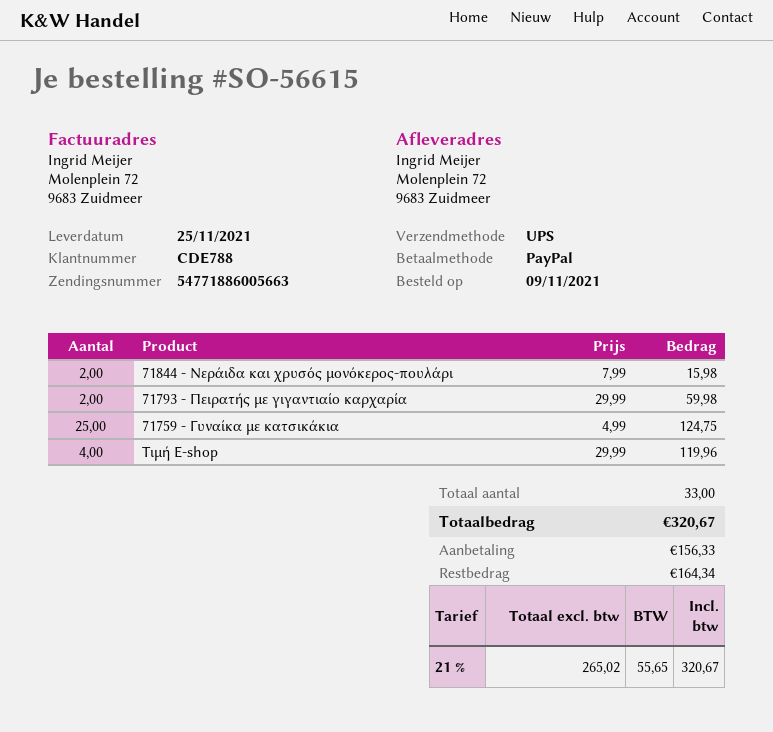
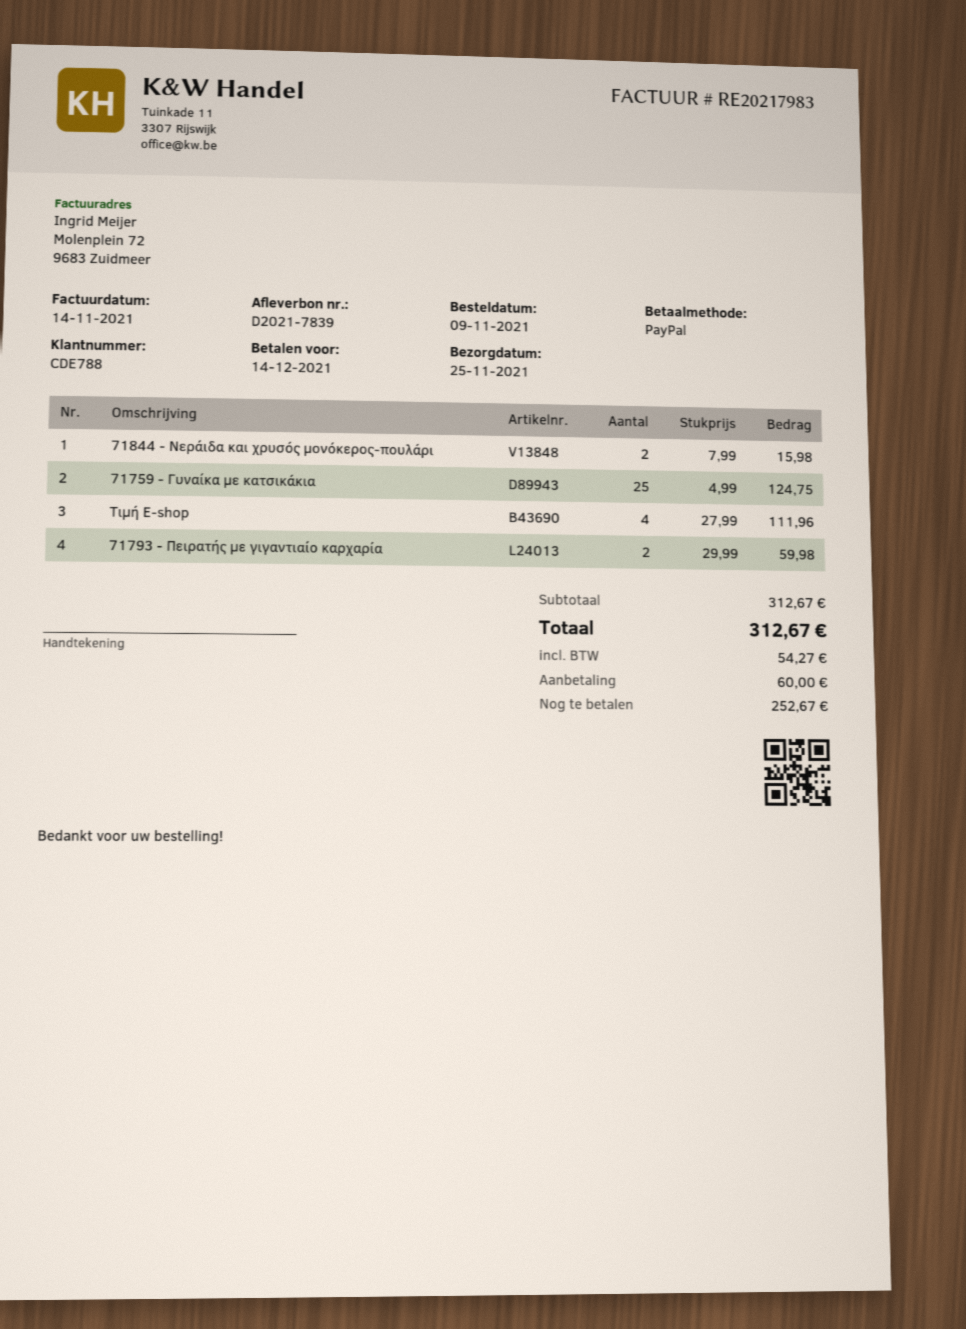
Τιμή E-shop: 4 x 29.99 = 119.96 -> 4 x 27.99 = 111.96
tax: 55.65 -> 54.27
total: 320.67 -> 312.67
deposit: 156.33 -> 60.00
balance: 164.34 -> 252.67

